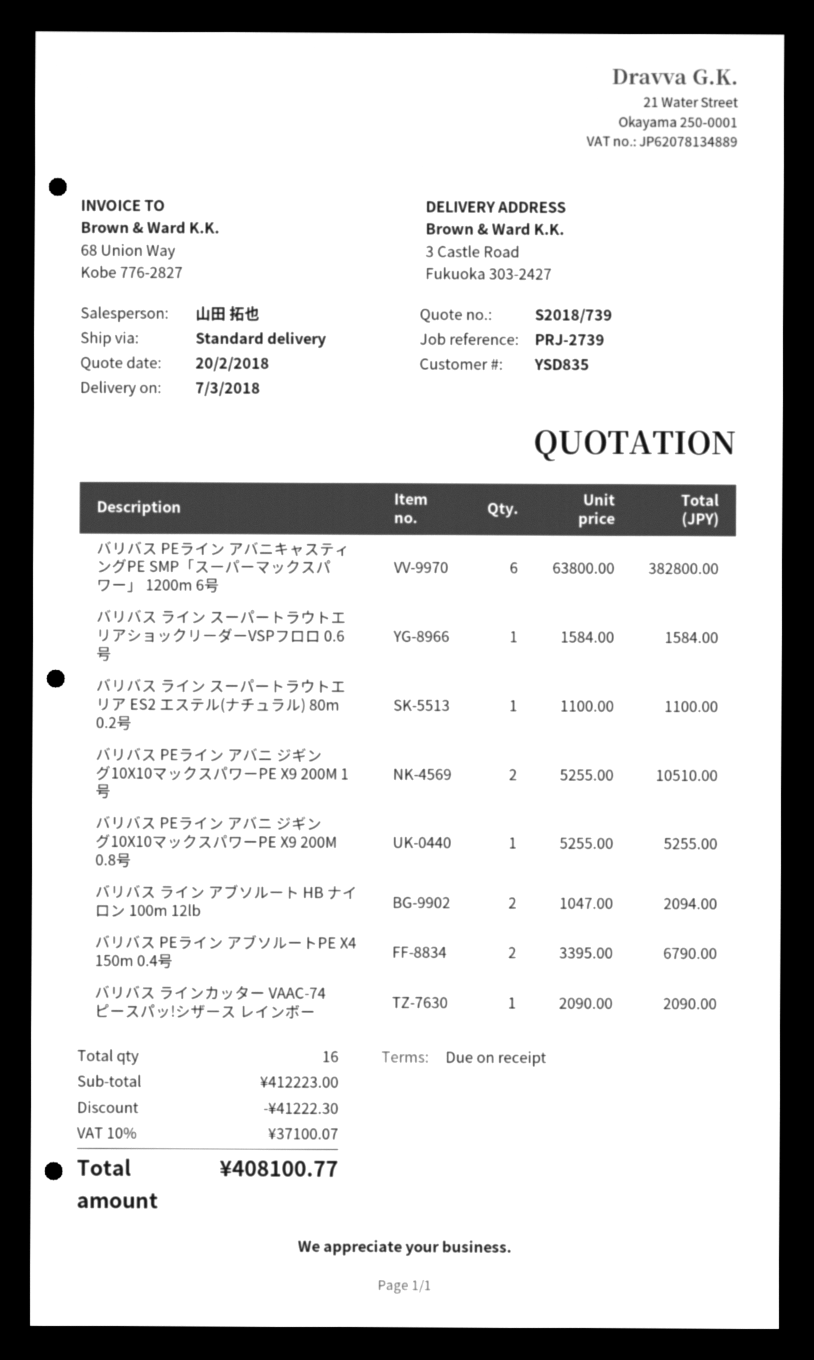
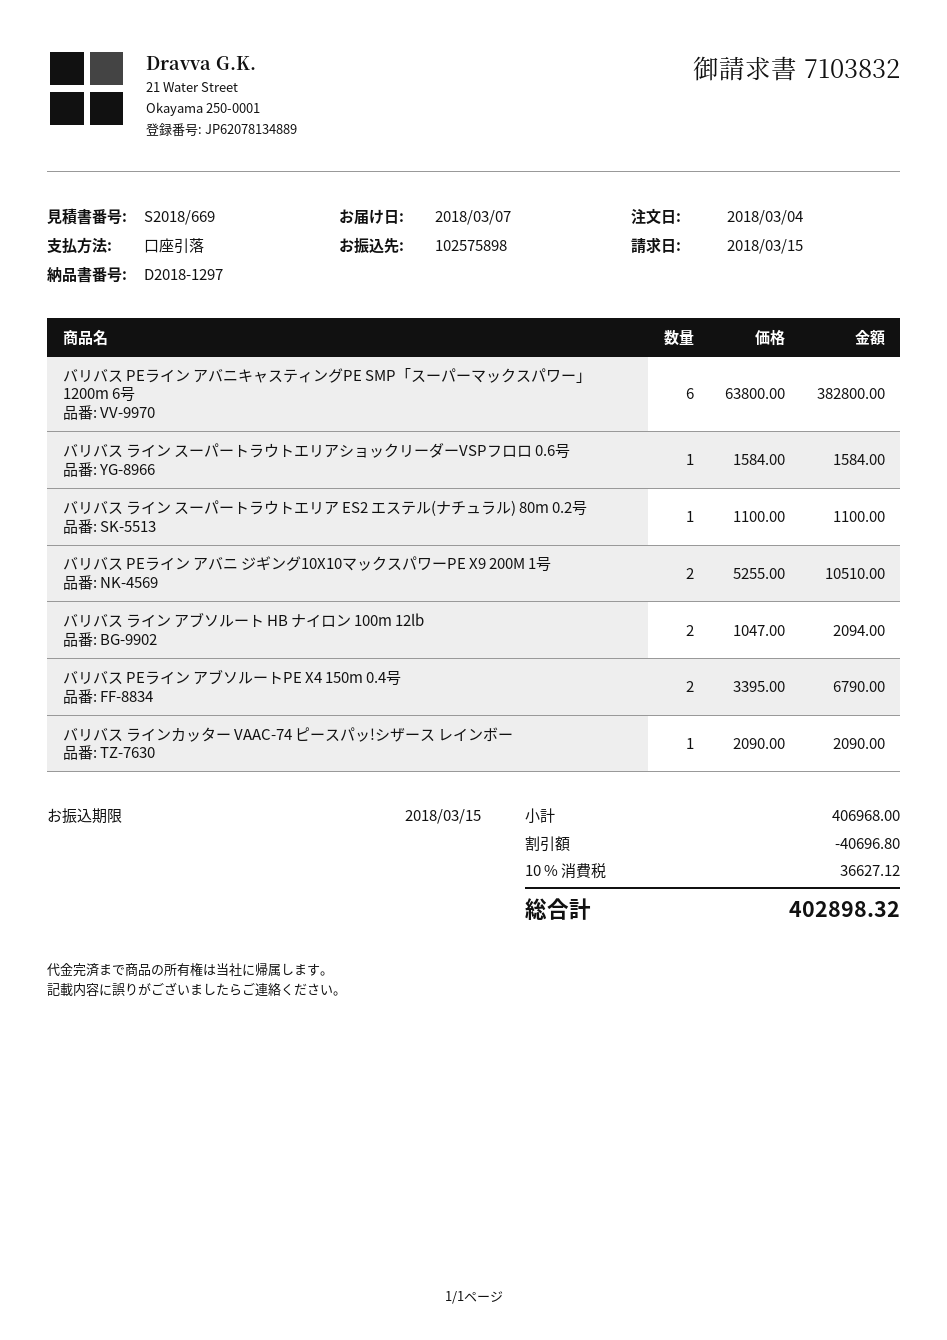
quote number: S2018/739 -> S2018/669
バリバス PEライン アバニ ジギング10X10マックスパワーPE X9 200M 0.8号: 1 x 5255.00 = 5255.00 -> none
subtotal: 412223.00 -> 406968.00
discount: 41222.30 -> 40696.80
tax: 10% = 37100.07 -> 10% = 36627.12
total: 408100.77 -> 402898.32

